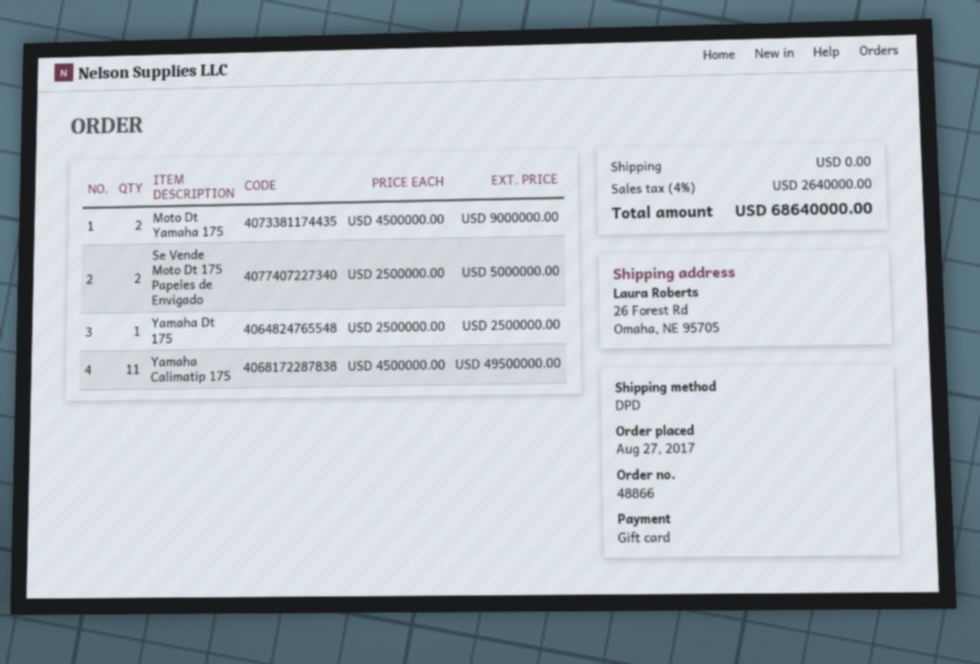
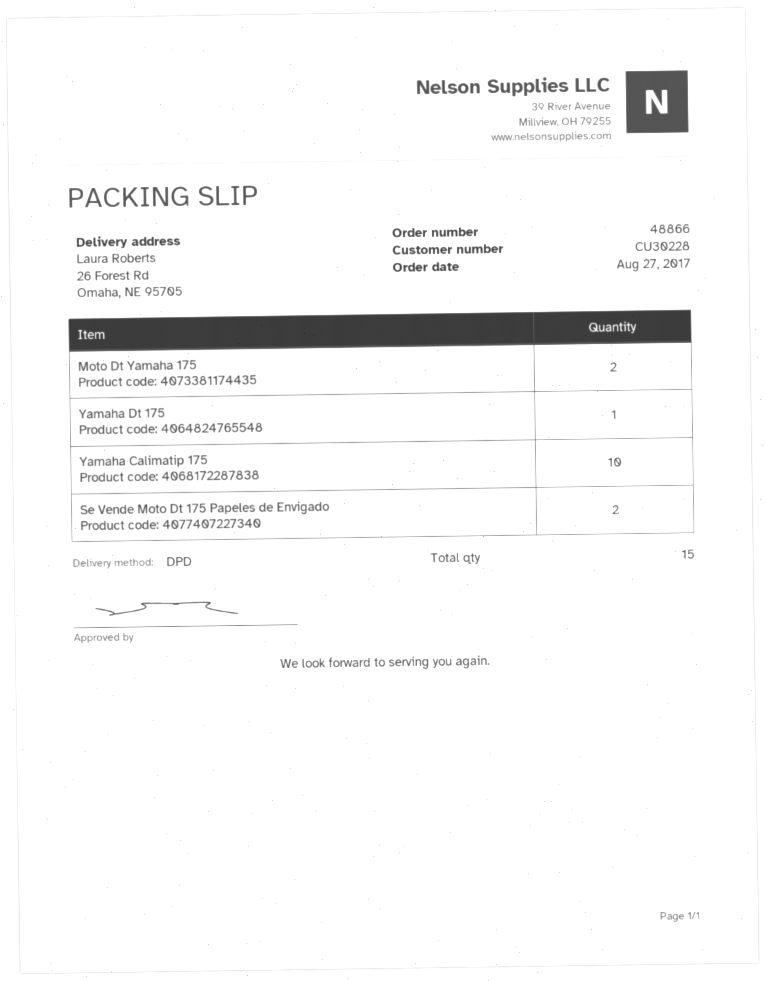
Yamaha Calimatip 175: 11 -> 10

